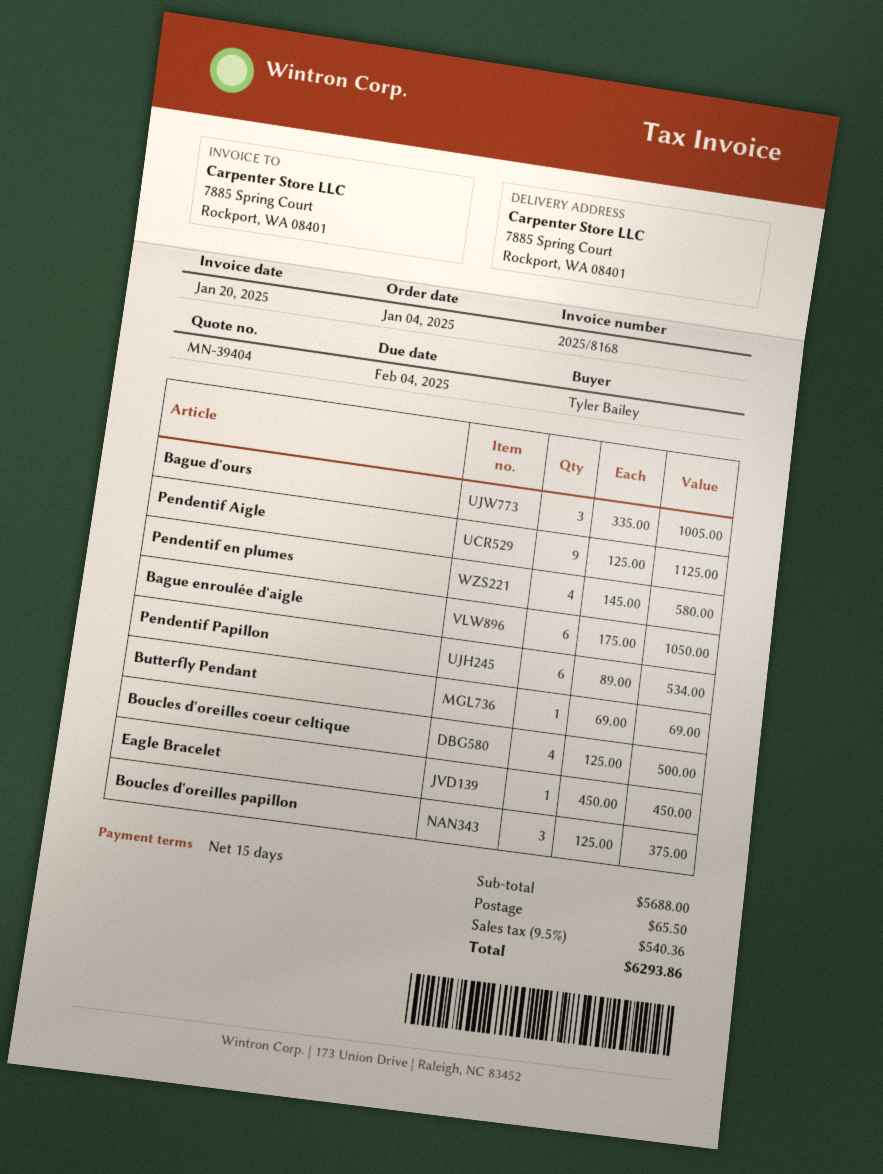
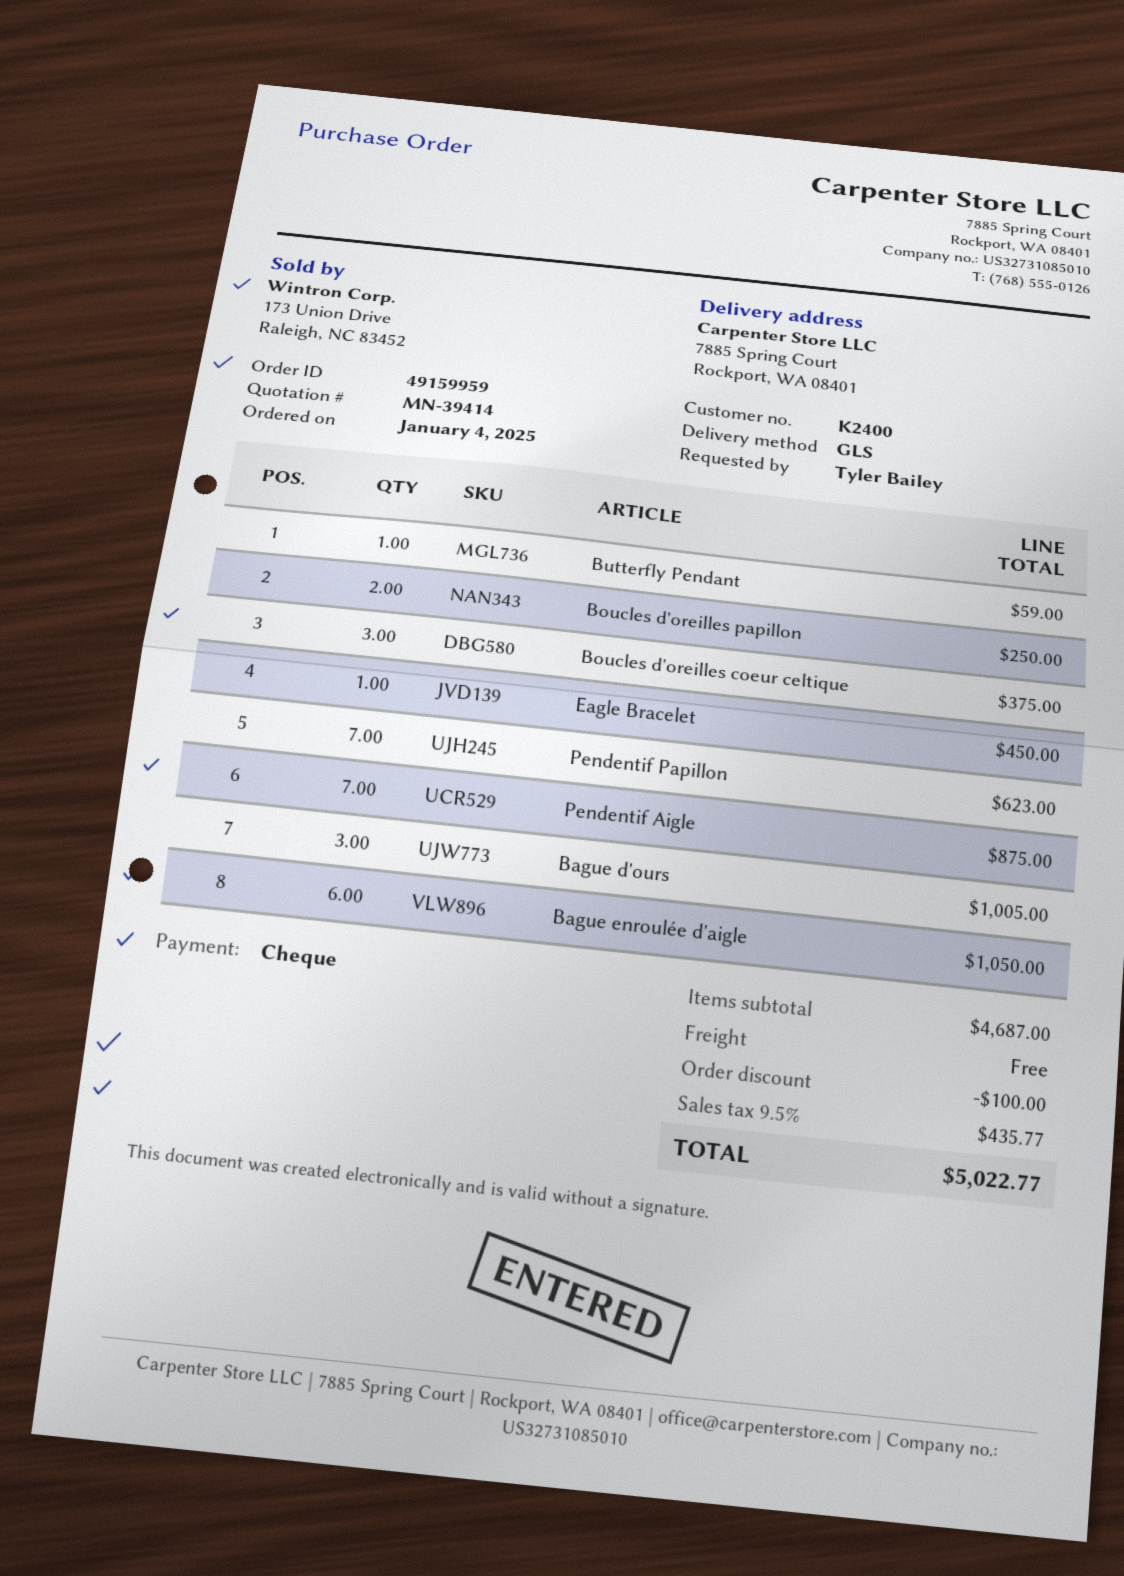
quote number: MN-39404 -> MN-39414
Pendentif Aigle: 9 for 1125.00 -> 7 for 875.00
Pendentif en plumes: 4 for 580.00 -> none
Pendentif Papillon: 6 for 534.00 -> 7 for 623.00
Butterfly Pendant: 1 for 69.00 -> 1 for 59.00
Boucles d'oreilles coeur celtique: 4 for 500.00 -> 3 for 375.00
Boucles d'oreilles papillon: 3 for 375.00 -> 2 for 250.00
subtotal: 5688.00 -> 4687.00
discount: none -> 100.00
shipping: 65.50 -> 0.00
tax: 9.5% = 540.36 -> 9.5% = 435.77
total: 6293.86 -> 5022.77

